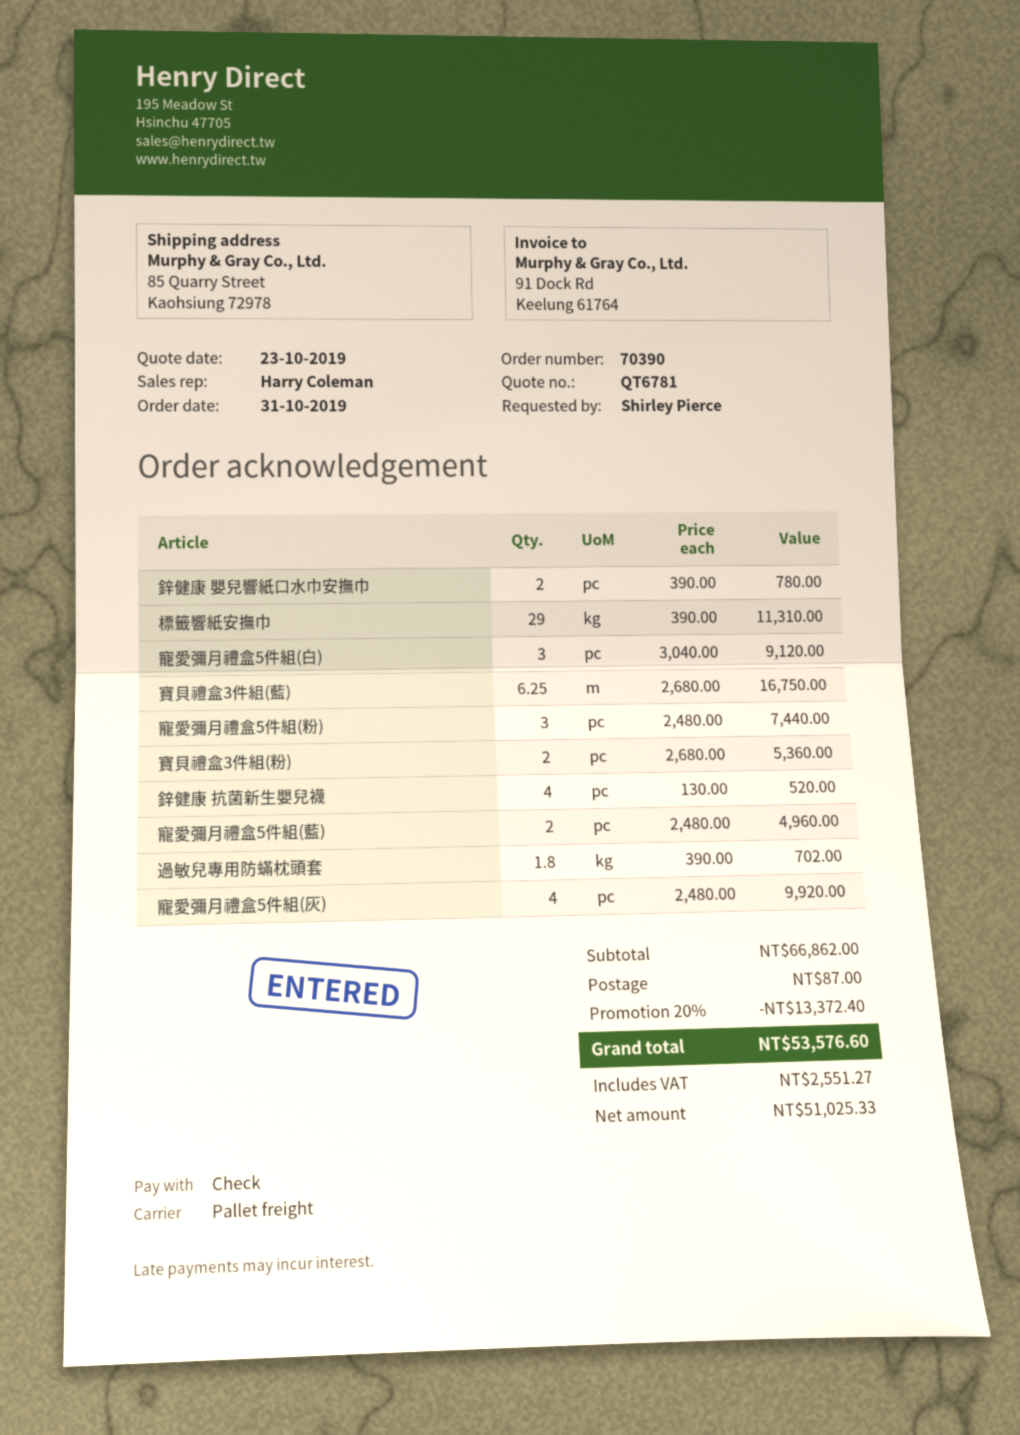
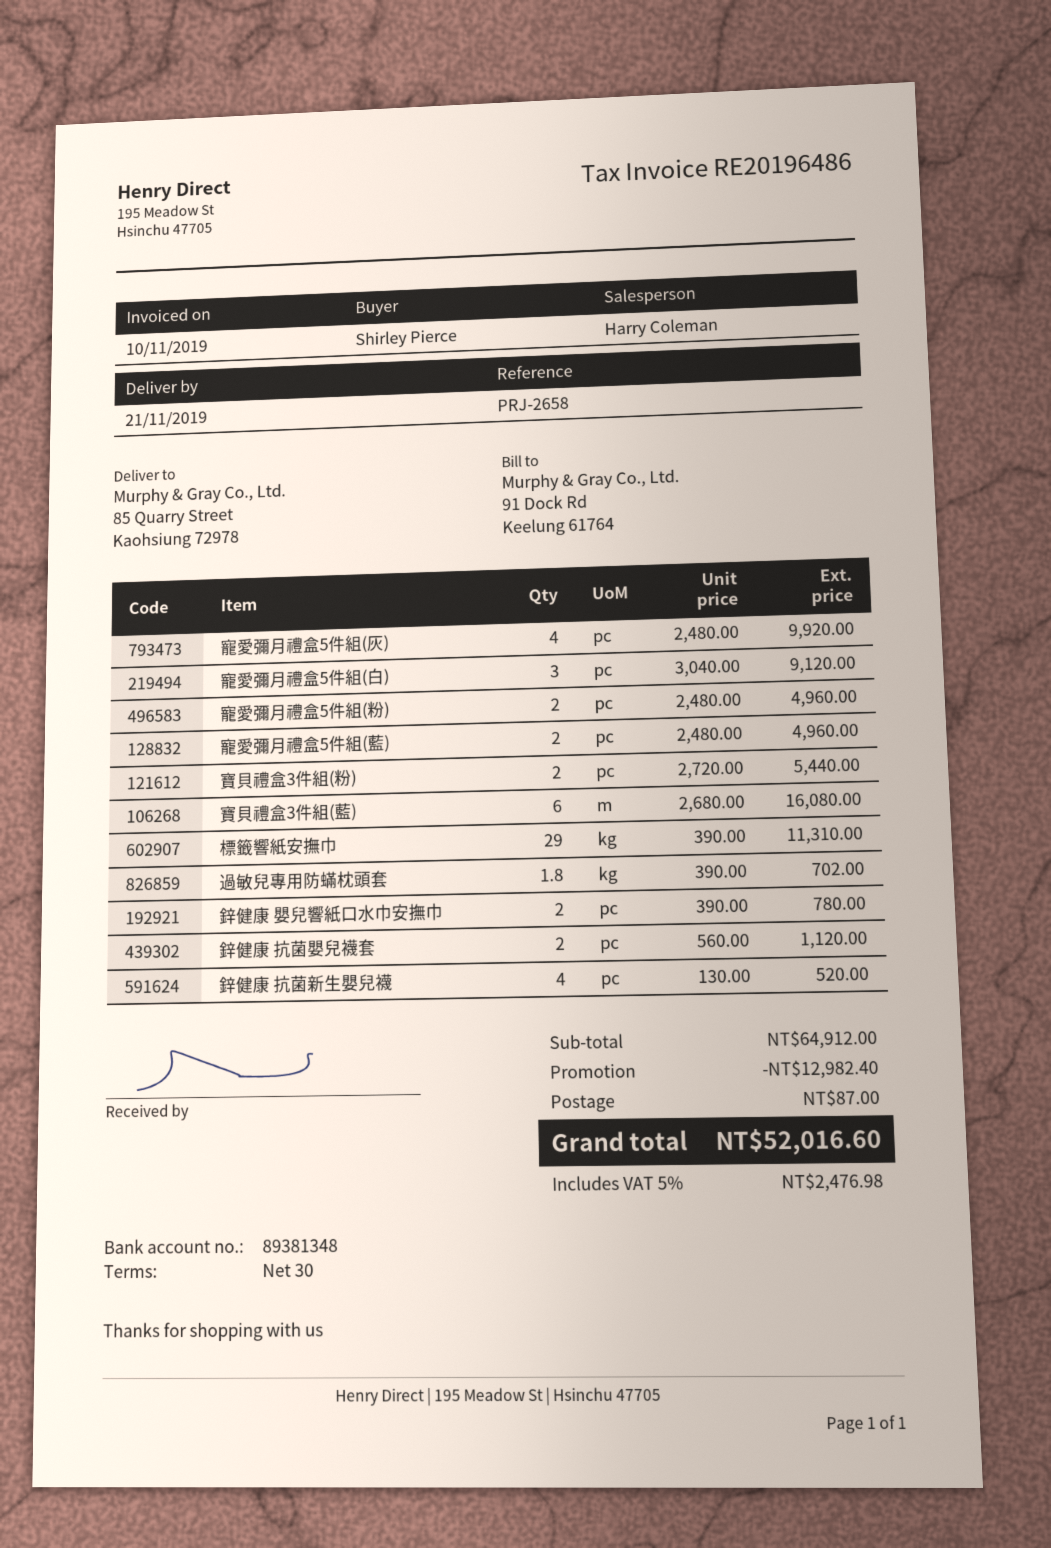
寶貝禮盒3件組(藍): 6.25 x 2680.00 = 16750.00 -> 6 x 2680.00 = 16080.00
寵愛彌月禮盒5件組(粉): 3 x 2480.00 = 7440.00 -> 2 x 2480.00 = 4960.00
寶貝禮盒3件組(粉): 2 x 2680.00 = 5360.00 -> 2 x 2720.00 = 5440.00
鋅健康 抗菌嬰兒襪套: none -> 2 x 560.00 = 1120.00
subtotal: 66862.00 -> 64912.00
discount: 13372.40 -> 12982.40
tax: 2551.27 -> 2476.98
total: 53576.60 -> 52016.60

